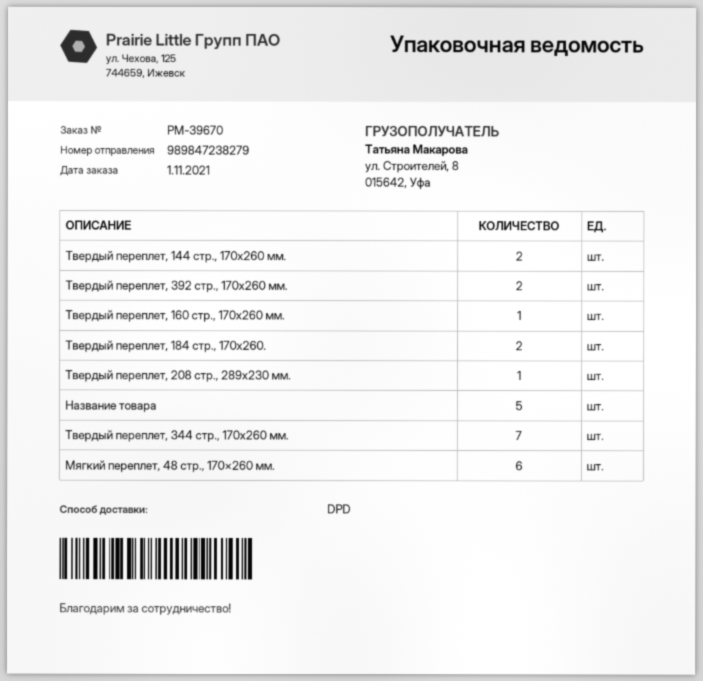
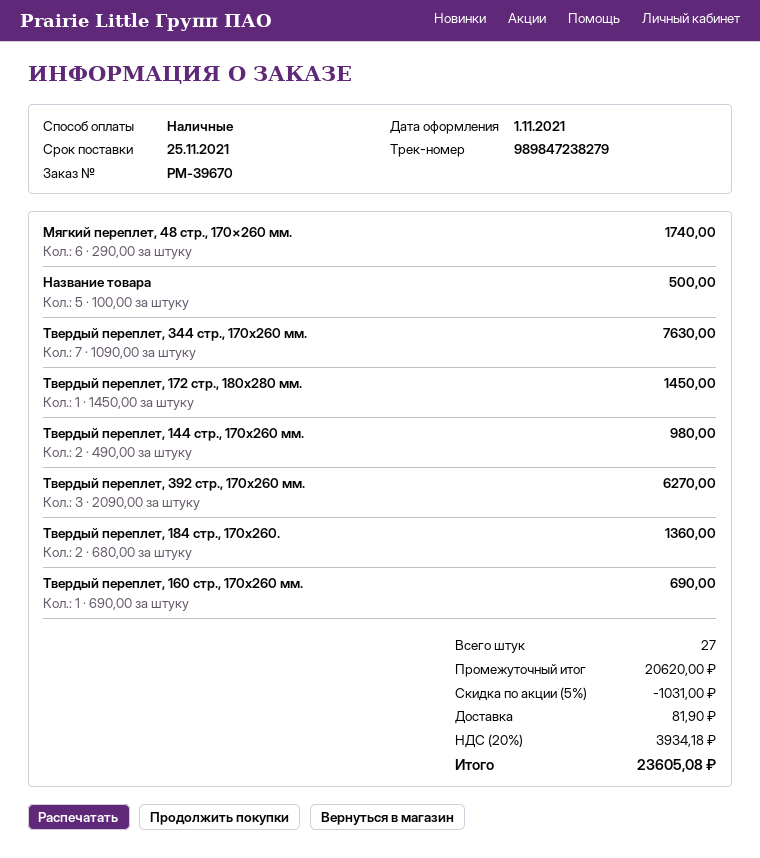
Твердый переплет, 392 стр., 170х260 мм.: 2 -> 3
Твердый переплет, 208 стр., 289х230 мм.: 1 -> none
Твердый переплет, 172 стр., 180х280 мм.: none -> 1

